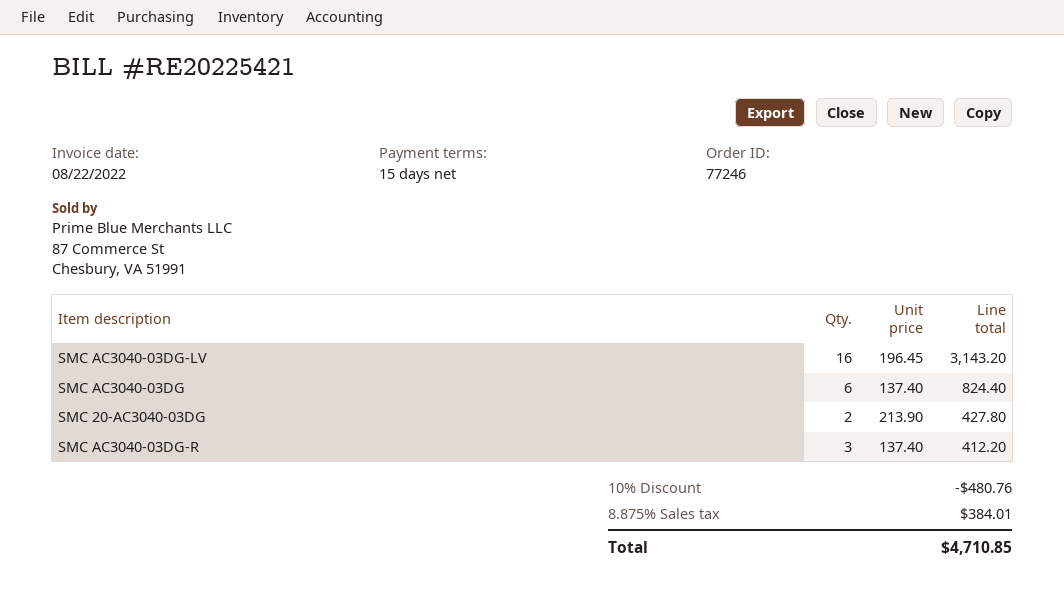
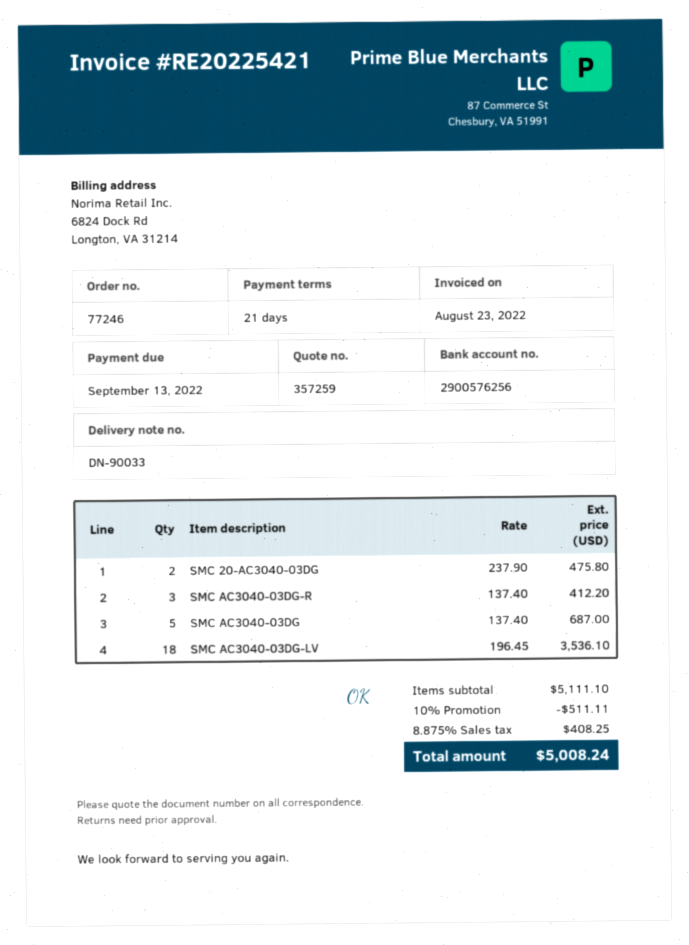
invoice date: 2022-08-22 -> 2022-08-23
payment terms: 15 days -> 21 days
SMC AC3040-03DG-LV: 16 x 196.45 = 3143.20 -> 18 x 196.45 = 3536.10
SMC AC3040-03DG: 6 x 137.40 = 824.40 -> 5 x 137.40 = 687.00
SMC 20-AC3040-03DG: 2 x 213.90 = 427.80 -> 2 x 237.90 = 475.80
discount: 10% = 480.76 -> 10% = 511.11
tax: 8.875% = 384.01 -> 8.875% = 408.25
total: 4710.85 -> 5008.24

